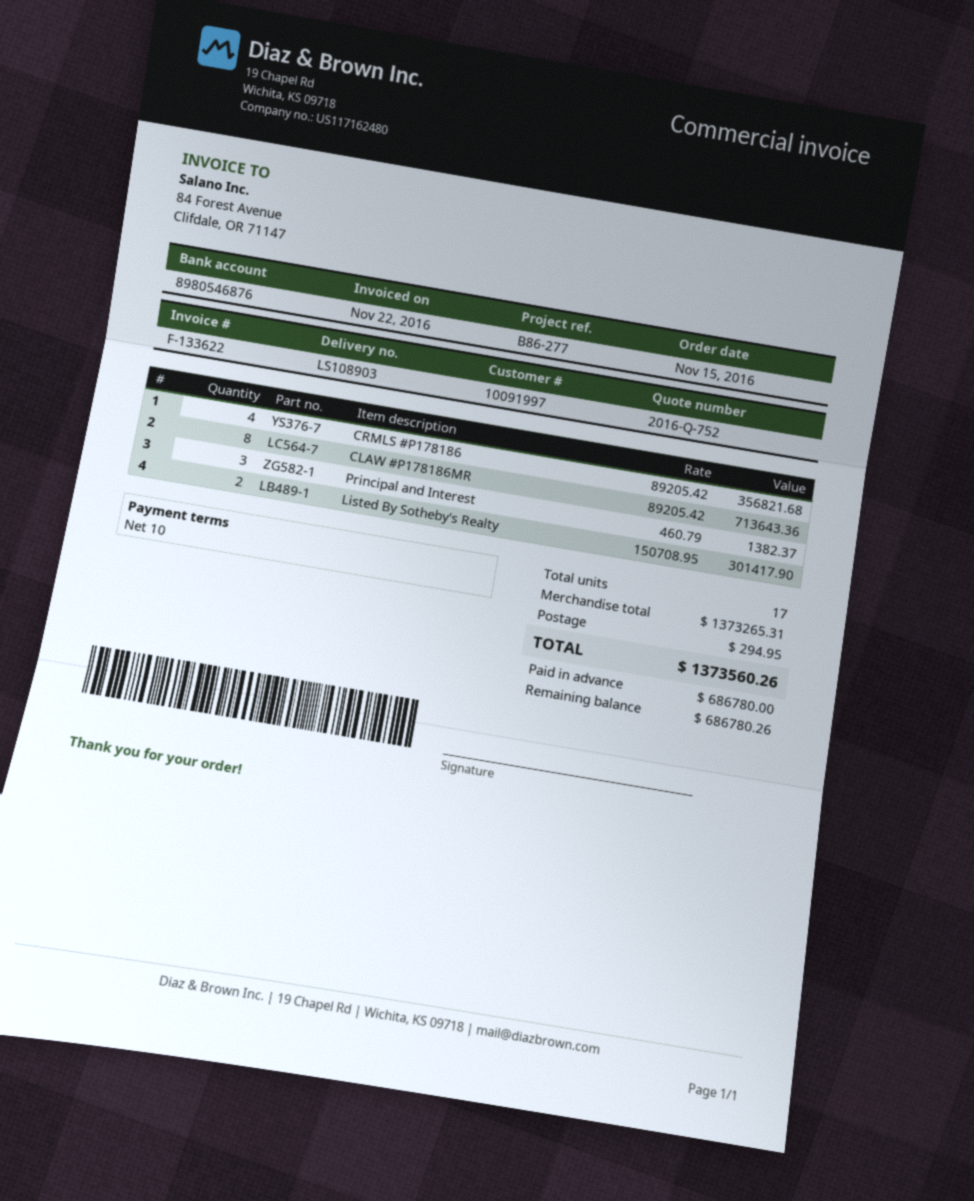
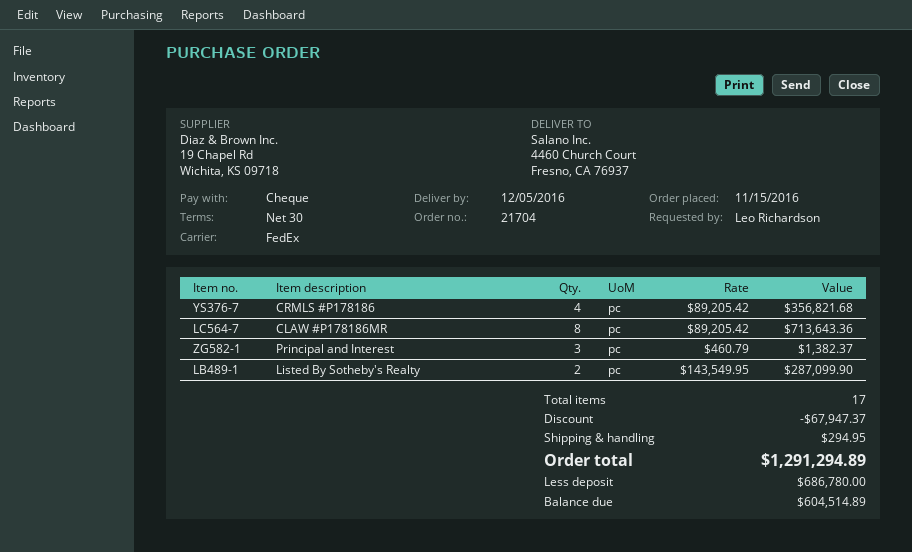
payment terms: 10 days -> 30 days
Listed By Sotheby's Realty: 2 x 150708.95 = 301417.90 -> 2 x 143549.95 = 287099.90
discount: none -> 67947.37
total: 1373560.26 -> 1291294.89
balance: 686780.26 -> 604514.89

